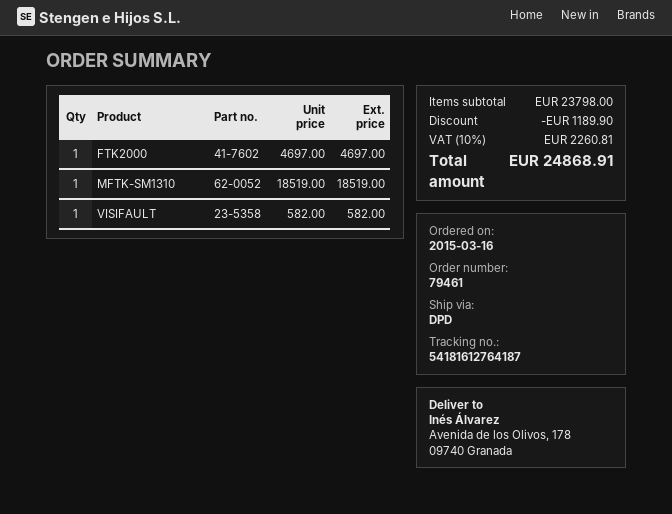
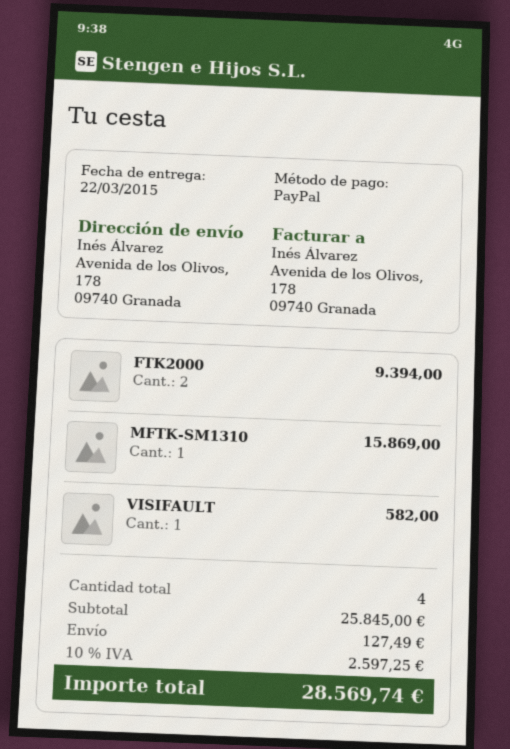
FTK2000: 1 for 4697.00 -> 2 for 9394.00
MFTK-SM1310: 1 for 18519.00 -> 1 for 15869.00
subtotal: 23798.00 -> 25845.00
discount: 1189.90 -> none
shipping: none -> 127.49
tax: 10% = 2260.81 -> 10% = 2597.25
total: 24868.91 -> 28569.74

